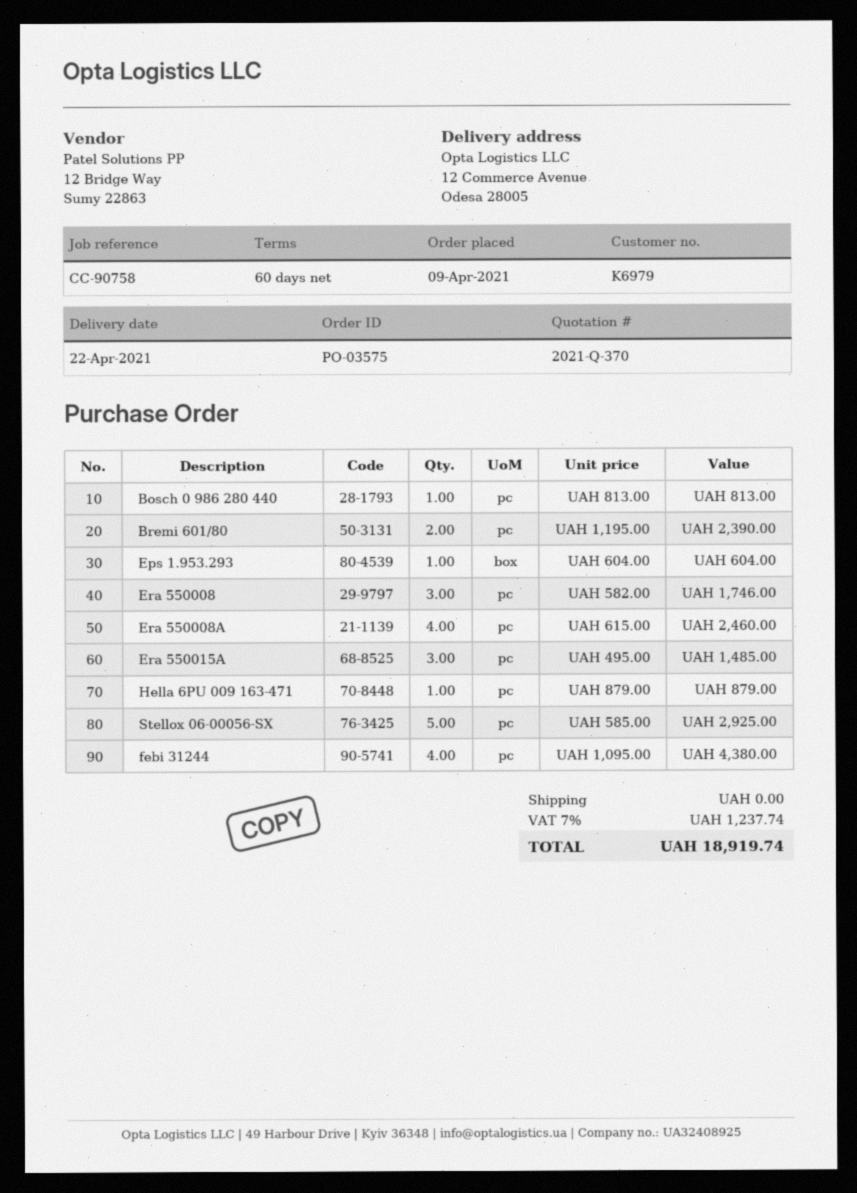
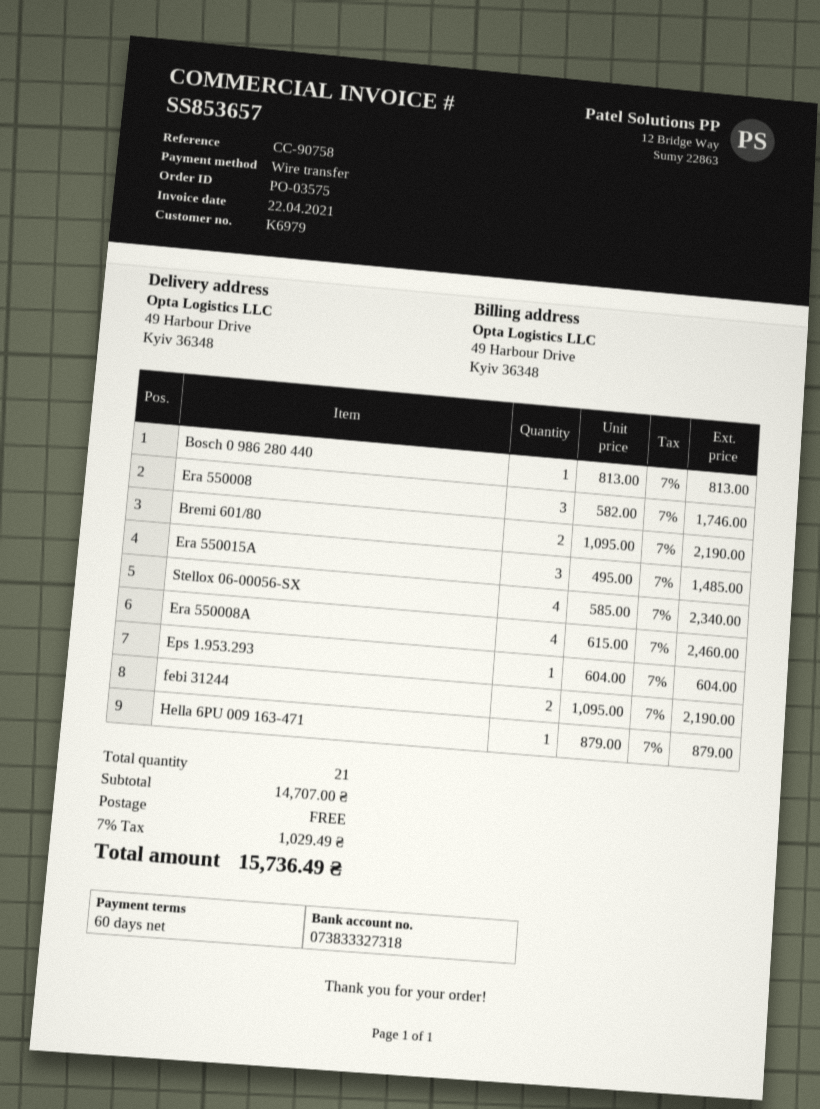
ship to: 12 Commerce Avenue, Odesa 28005 -> 49 Harbour Drive, Kyiv 36348
Bremi 601/80: 2 x 1195.00 = 2390.00 -> 2 x 1095.00 = 2190.00
Stellox 06-00056-SX: 5 x 585.00 = 2925.00 -> 4 x 585.00 = 2340.00
febi 31244: 4 x 1095.00 = 4380.00 -> 2 x 1095.00 = 2190.00
tax: 7% = 1237.74 -> 7% = 1029.49
total: 18919.74 -> 15736.49

